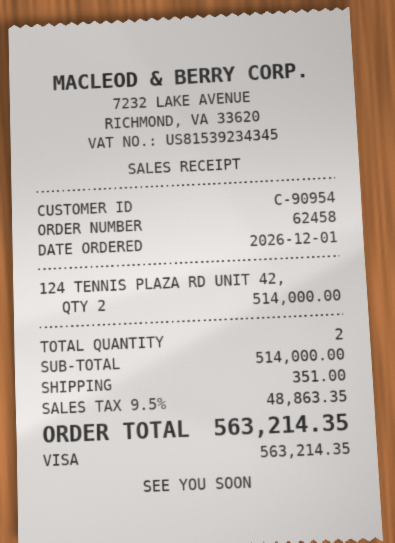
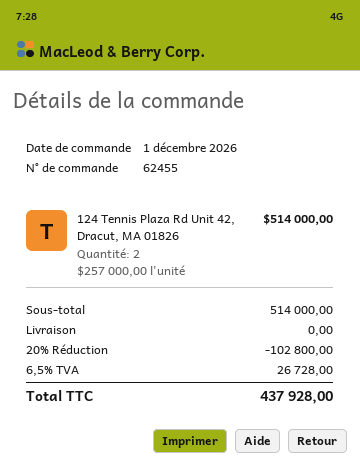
order number: 62458 -> 62455
discount: none -> 20% = 102800.00
shipping: 351.00 -> 0.00
tax: 9.5% = 48863.35 -> 6.5% = 26728.00
total: 563214.35 -> 437928.00

